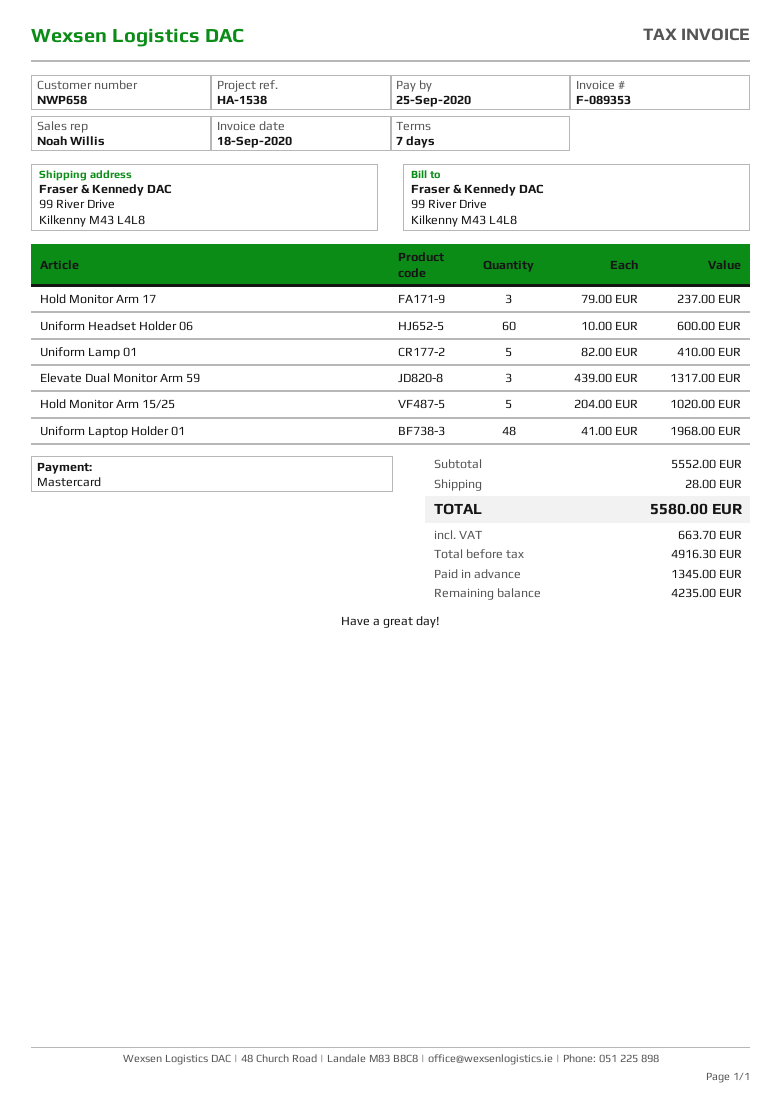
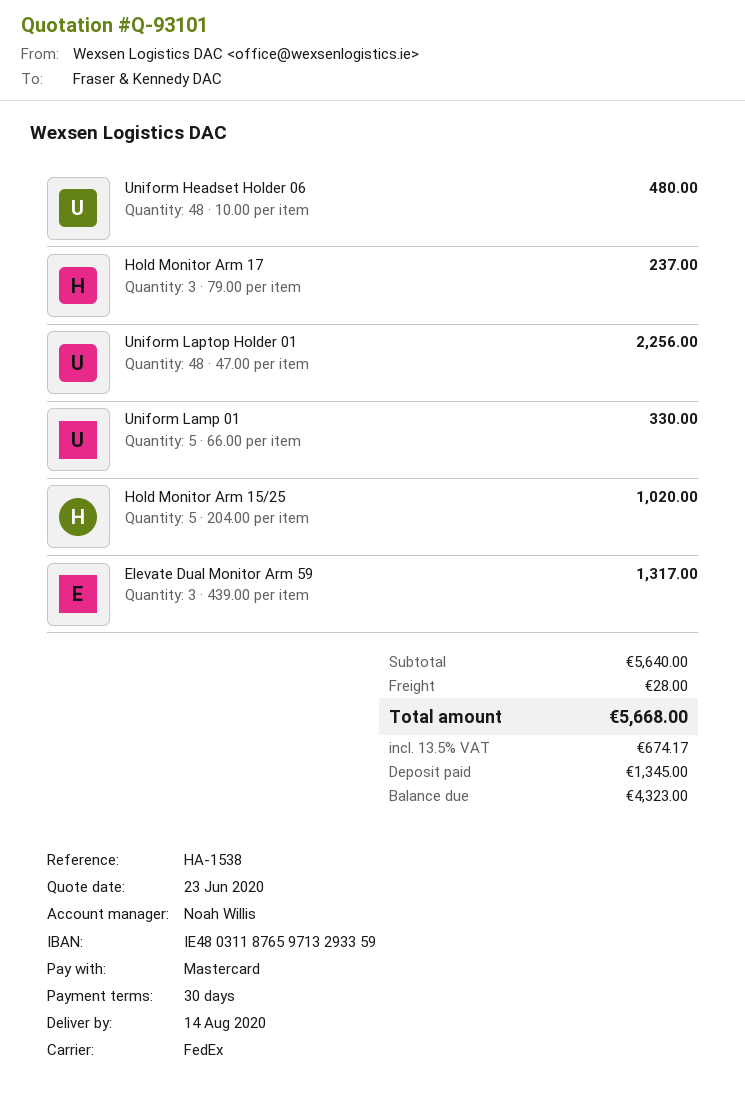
payment terms: 7 days -> 30 days
Uniform Headset Holder 06: 60 x 10.00 = 600.00 -> 48 x 10.00 = 480.00
Uniform Lamp 01: 5 x 82.00 = 410.00 -> 5 x 66.00 = 330.00
Uniform Laptop Holder 01: 48 x 41.00 = 1968.00 -> 48 x 47.00 = 2256.00
subtotal: 5552.00 -> 5640.00
tax: 663.70 -> 674.17
total: 5580.00 -> 5668.00
balance: 4235.00 -> 4323.00

